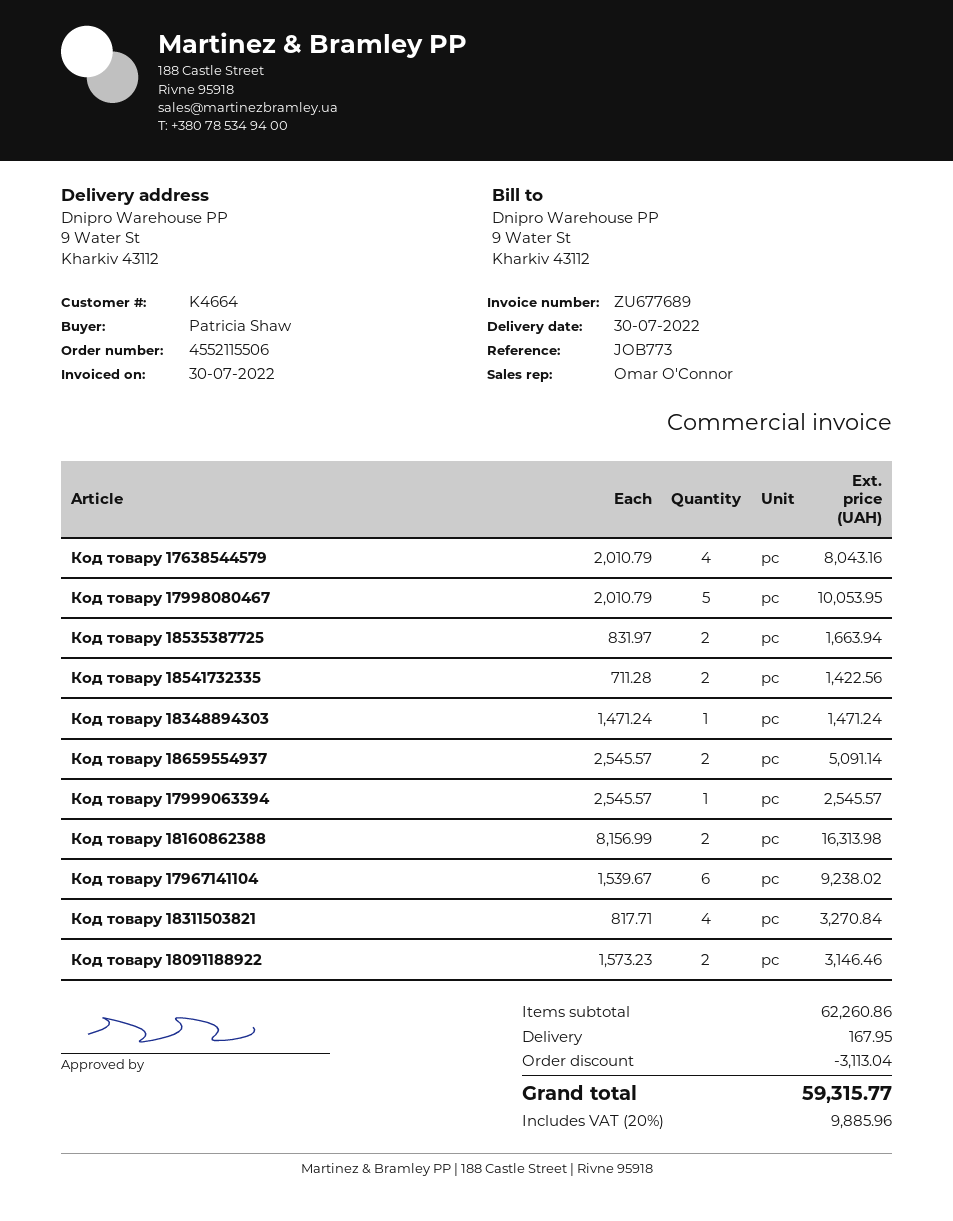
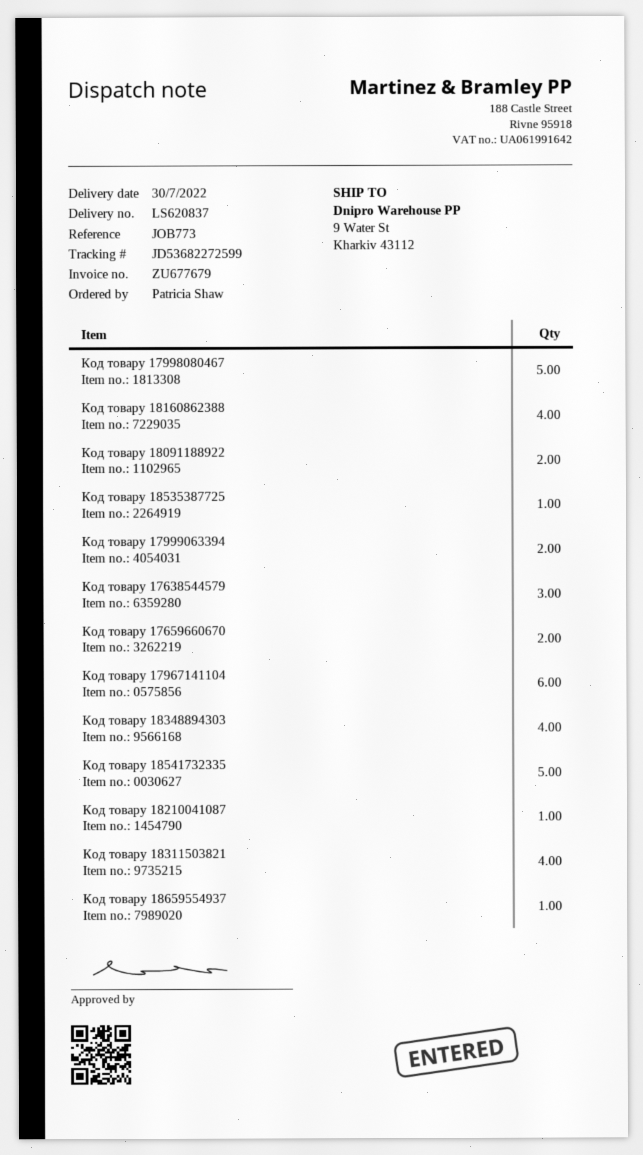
invoice number: ZU677689 -> ZU677679
Код товару 17638544579: 4 -> 3
Код товару 18535387725: 2 -> 1
Код товару 18541732335: 2 -> 5
Код товару 18348894303: 1 -> 4
Код товару 18659554937: 2 -> 1
Код товару 17999063394: 1 -> 2
Код товару 18160862388: 2 -> 4
Код товару 17659660670: none -> 2
Код товару 18210041087: none -> 1

